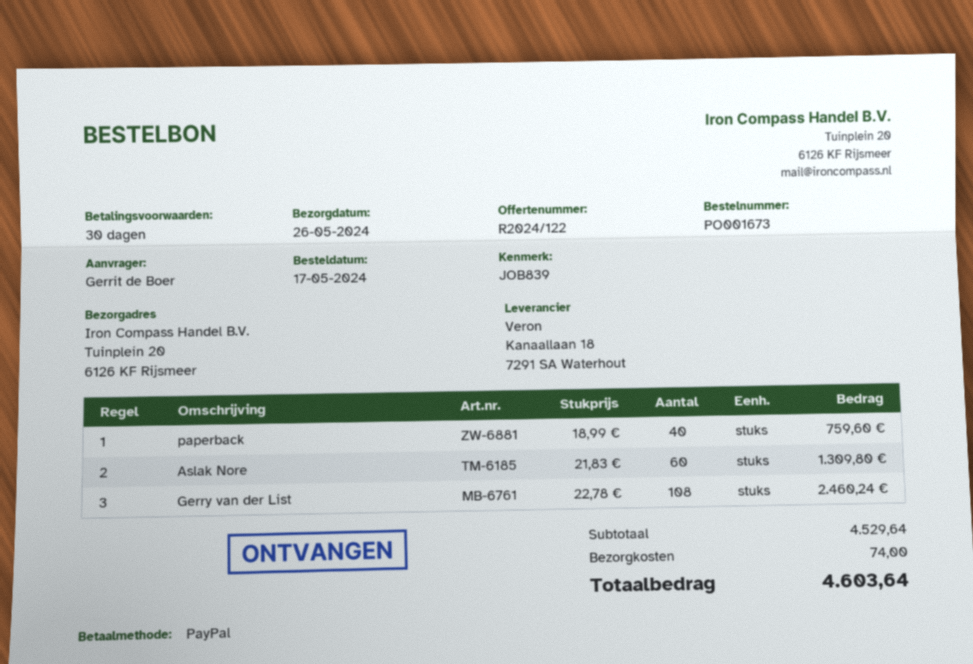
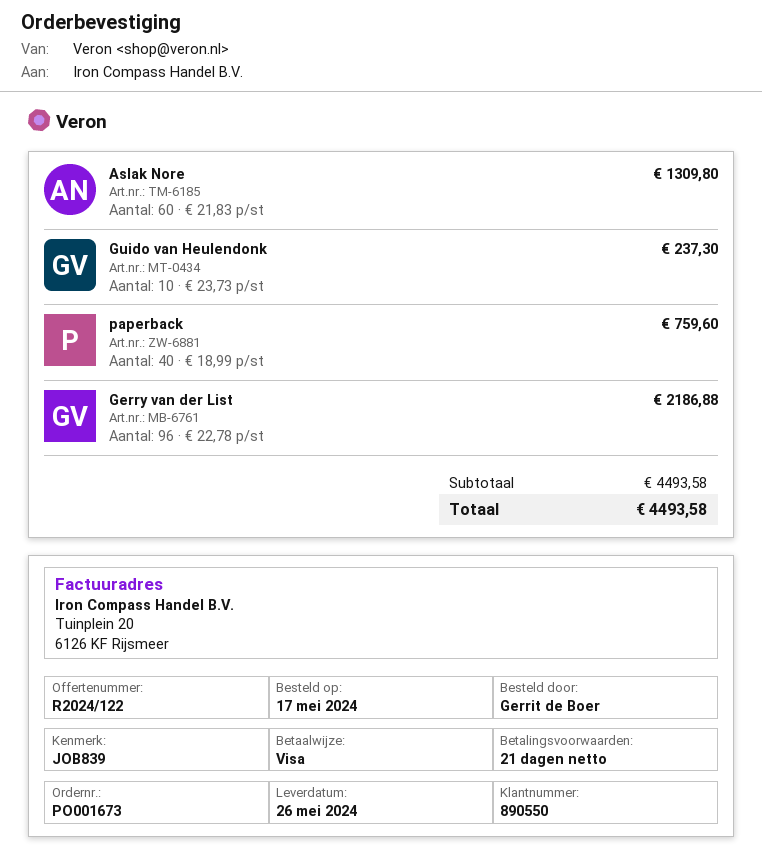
payment terms: 30 days -> 21 days
payment method: PayPal -> Visa
Gerry van der List: 108 x 22.78 = 2460.24 -> 96 x 22.78 = 2186.88
Guido van Heulendonk: none -> 10 x 23.73 = 237.30
subtotal: 4529.64 -> 4493.58
shipping: 74.00 -> none
total: 4603.64 -> 4493.58

